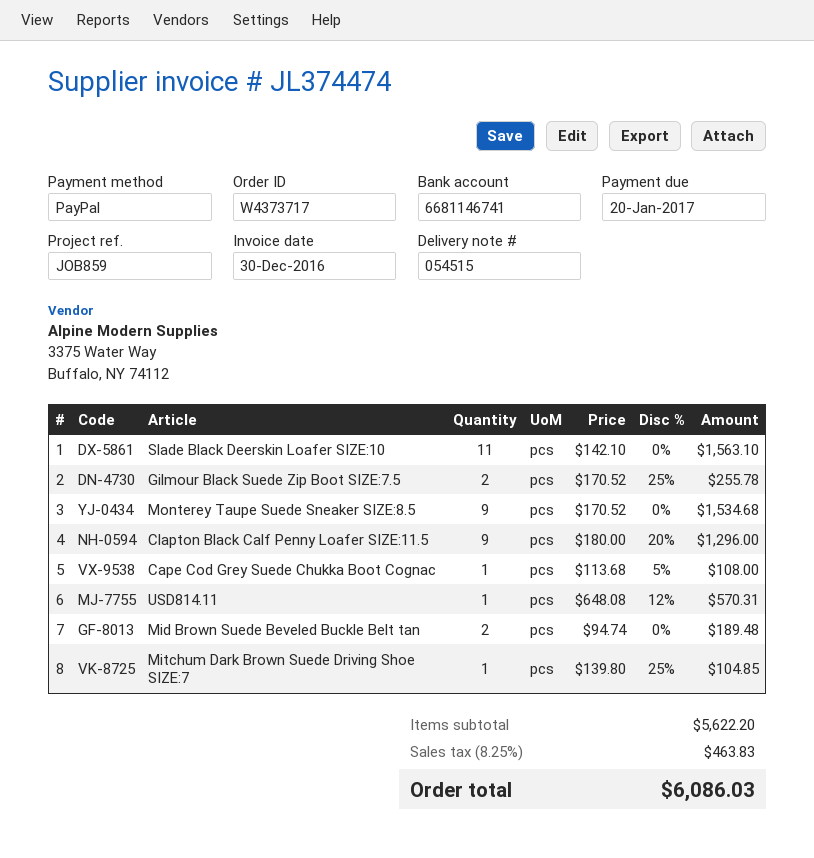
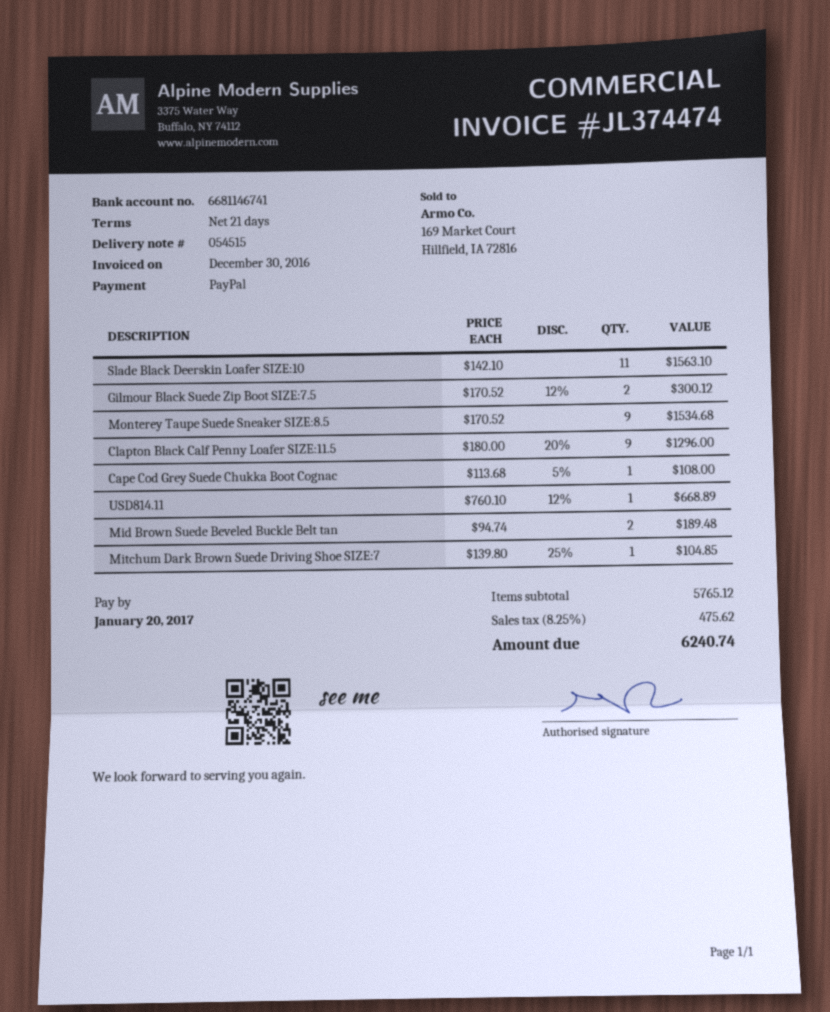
Gilmour Black Suede Zip Boot SIZE:7.5: 2 x 170.52 - 25% = 255.78 -> 2 x 170.52 - 12% = 300.12
USD814.11: 1 x 648.08 - 12% = 570.31 -> 1 x 760.10 - 12% = 668.89
subtotal: 5622.20 -> 5765.12
tax: 8.25% = 463.83 -> 8.25% = 475.62
total: 6086.03 -> 6240.74

